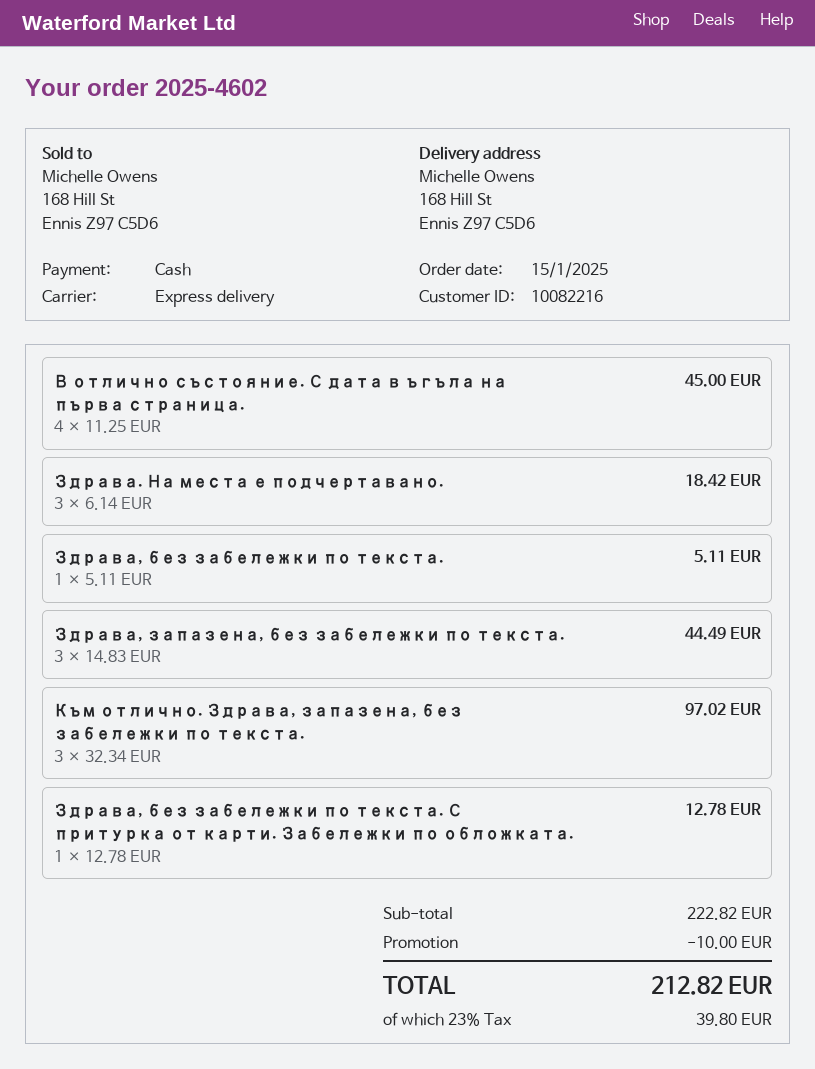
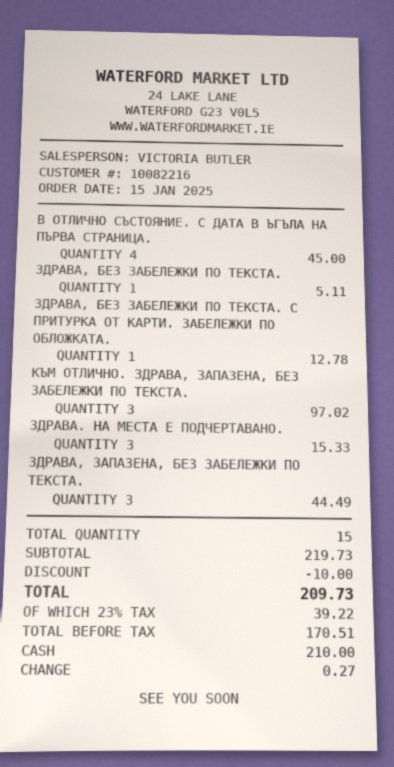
Здрава. На места е подчертавано.: 3 for 18.42 -> 3 for 15.33
subtotal: 222.82 -> 219.73
tax: 23% = 39.80 -> 23% = 39.22
total: 212.82 -> 209.73

